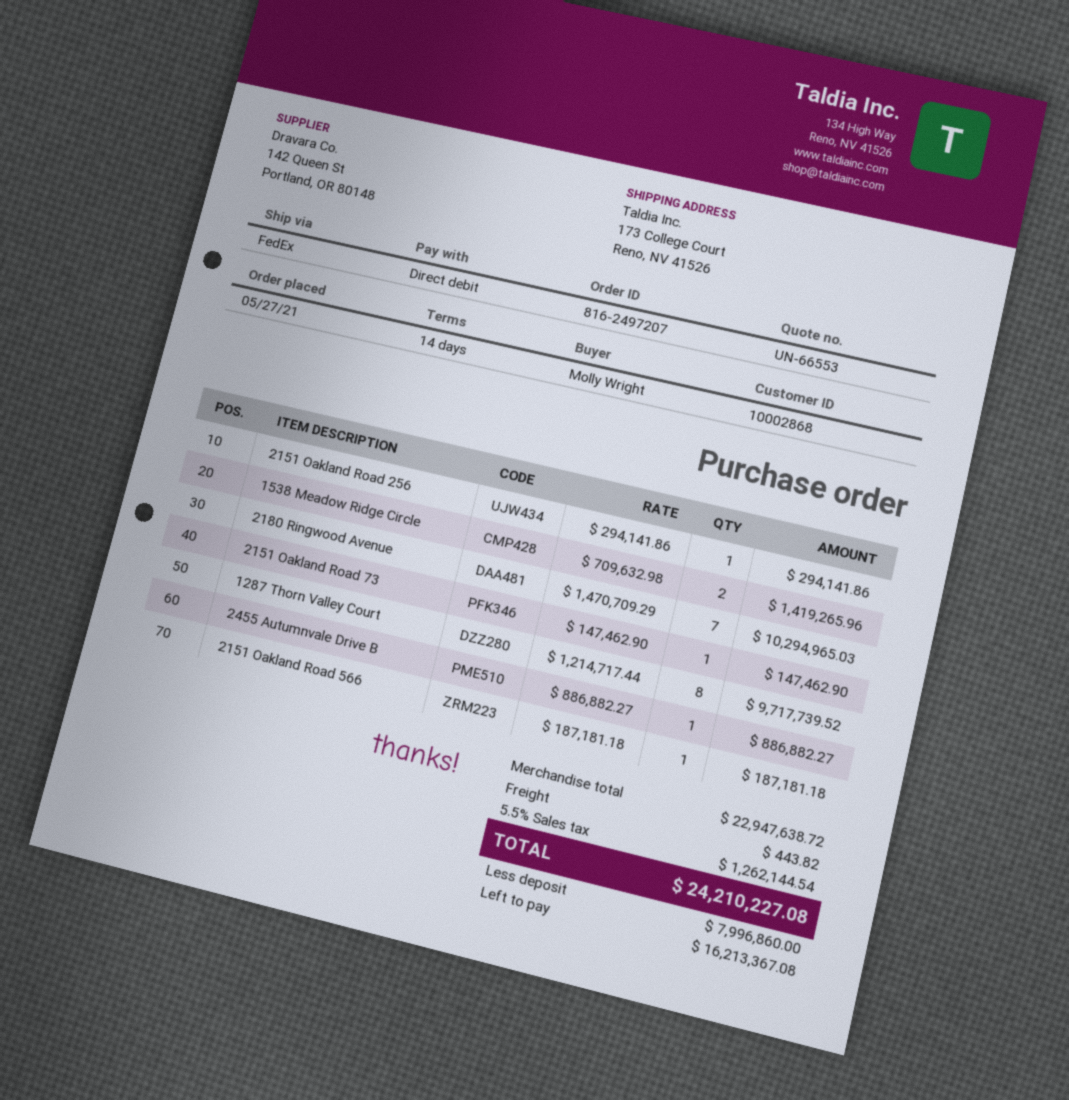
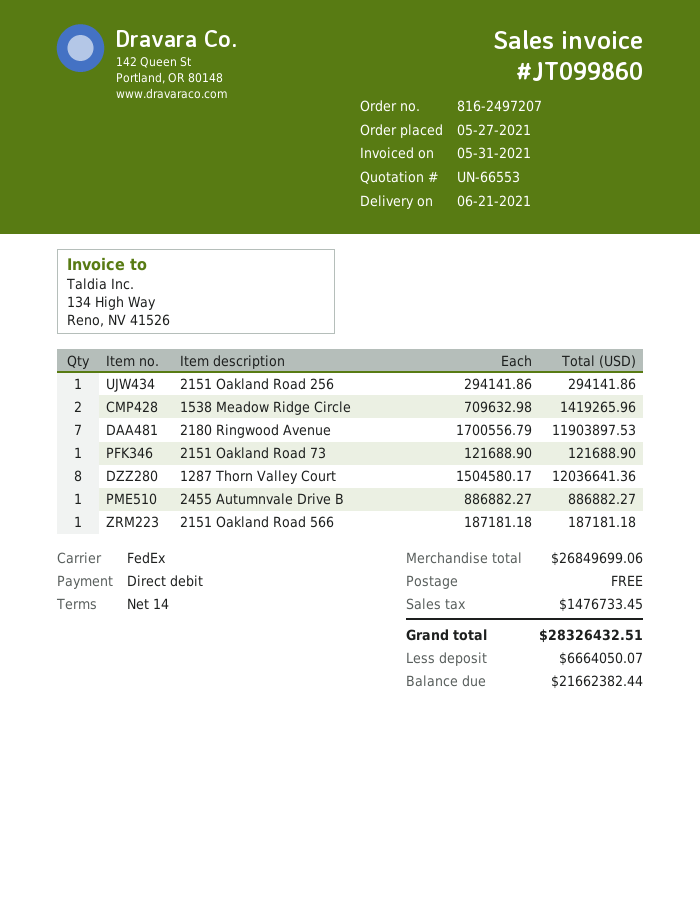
2180 Ringwood Avenue: 7 x 1470709.29 = 10294965.03 -> 7 x 1700556.79 = 11903897.53
2151 Oakland Road 73: 1 x 147462.90 = 147462.90 -> 1 x 121688.90 = 121688.90
1287 Thorn Valley Court: 8 x 1214717.44 = 9717739.52 -> 8 x 1504580.17 = 12036641.36
subtotal: 22947638.72 -> 26849699.06
shipping: 443.82 -> 0.00
tax: 1262144.54 -> 1476733.45
total: 24210227.08 -> 28326432.51
deposit: 7996860.00 -> 6664050.07
balance: 16213367.08 -> 21662382.44

